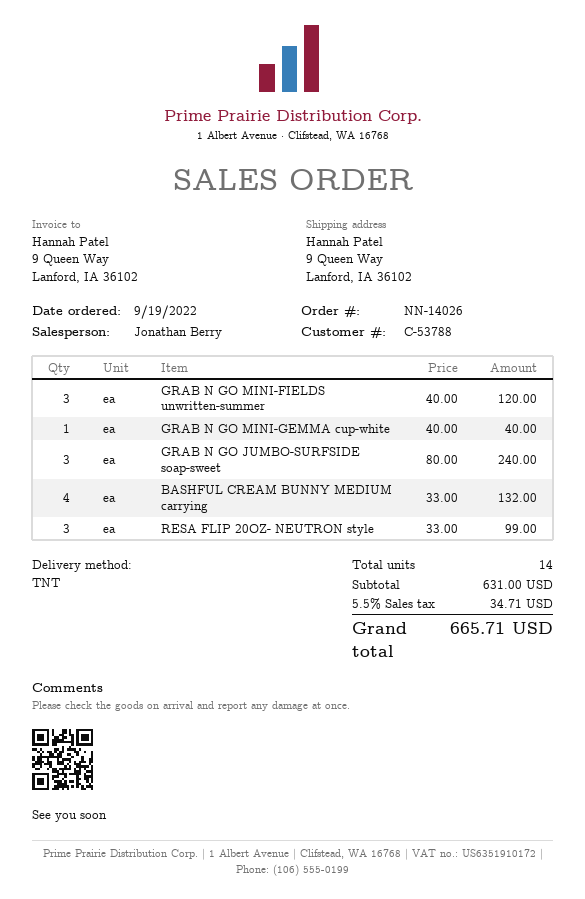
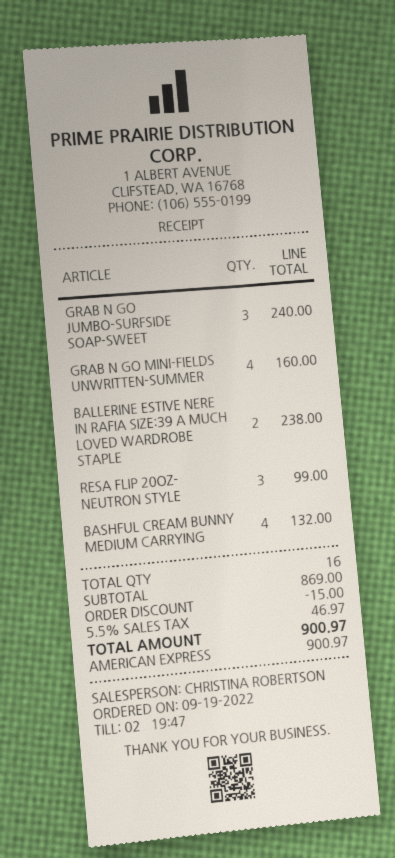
sales rep: Jonathan Berry -> CHRISTINA ROBERTSON
GRAB N GO MINI-FIELDS unwritten-summer: 3 for 120.00 -> 4 for 160.00
GRAB N GO MINI-GEMMA cup-white: 1 for 40.00 -> none
BALLERINE ESTIVE NERE IN RAFIA SIZE:39 A MUCH LOVED WARDROBE STAPLE: none -> 2 for 238.00
total quantity: 14 -> 16
subtotal: 631.00 -> 869.00
discount: none -> 15.00
tax: 5.5% = 34.71 -> 5.5% = 46.97
total: 665.71 -> 900.97

